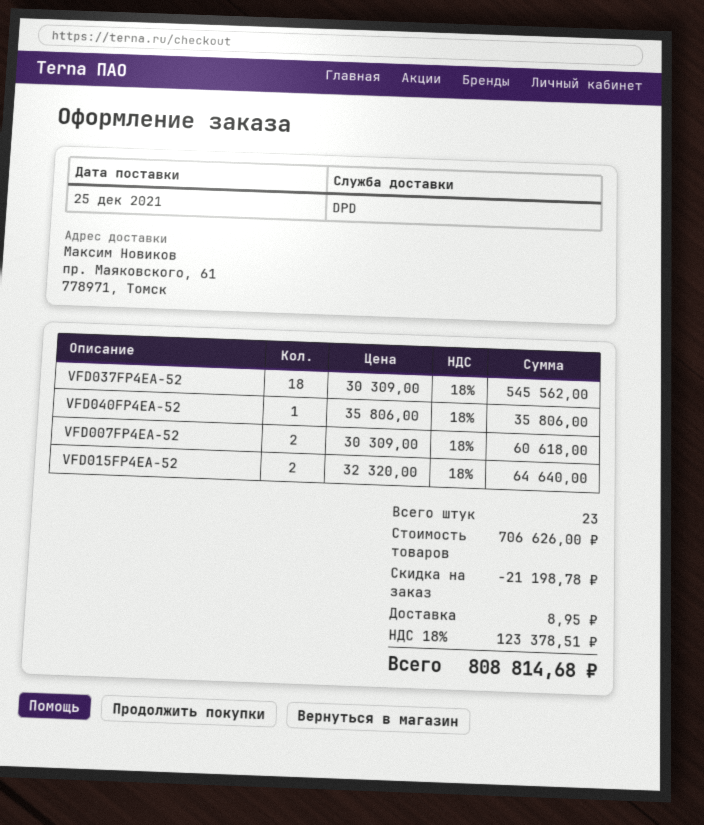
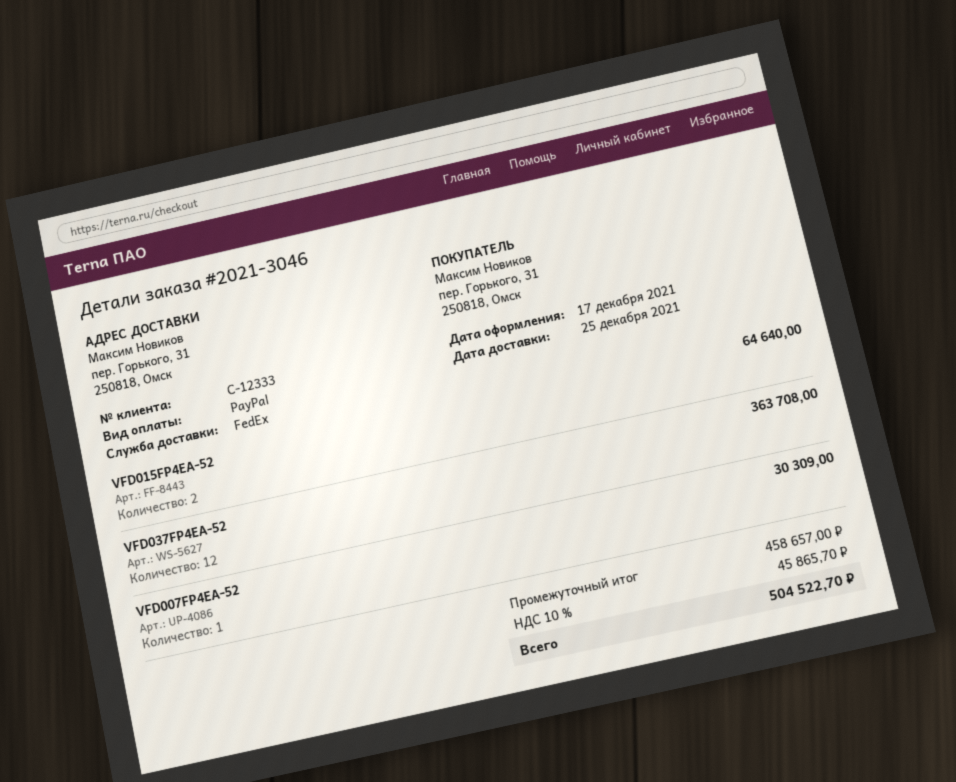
shipping method: DPD -> FedEx
ship to: пр. Маяковского, 61, 778971, Томск -> пер. Горького, 31, 250818, Омск
VFD037FP4EA-52: 18 for 545562.00 -> 12 for 363708.00
VFD040FP4EA-52: 1 for 35806.00 -> none
VFD007FP4EA-52: 2 for 60618.00 -> 1 for 30309.00
subtotal: 706626.00 -> 458657.00
discount: 21198.78 -> none
shipping: 8.95 -> none
tax: 18% = 123378.51 -> 10% = 45865.70
total: 808814.68 -> 504522.70

